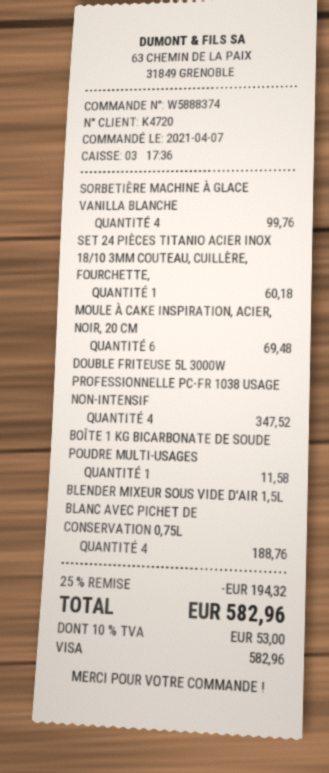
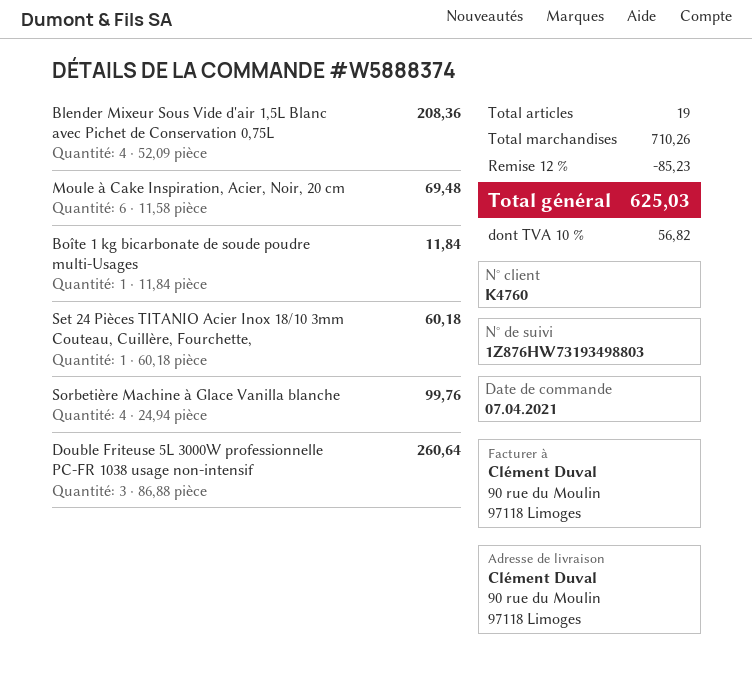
customer number: K4720 -> K4760
DOUBLE FRITEUSE 5L 3000W PROFESSIONNELLE PC-FR 1038 USAGE NON-INTENSIF: 4 for 347.52 -> 3 for 260.64
BOÎTE 1 KG BICARBONATE DE SOUDE POUDRE MULTI-USAGES: 1 for 11.58 -> 1 for 11.84
BLENDER MIXEUR SOUS VIDE D'AIR 1,5L BLANC AVEC PICHET DE CONSERVATION 0,75L: 4 for 188.76 -> 4 for 208.36
discount: 25% = 194.32 -> 12% = 85.23
tax: 10% = 53.00 -> 10% = 56.82
total: 582.96 -> 625.03

